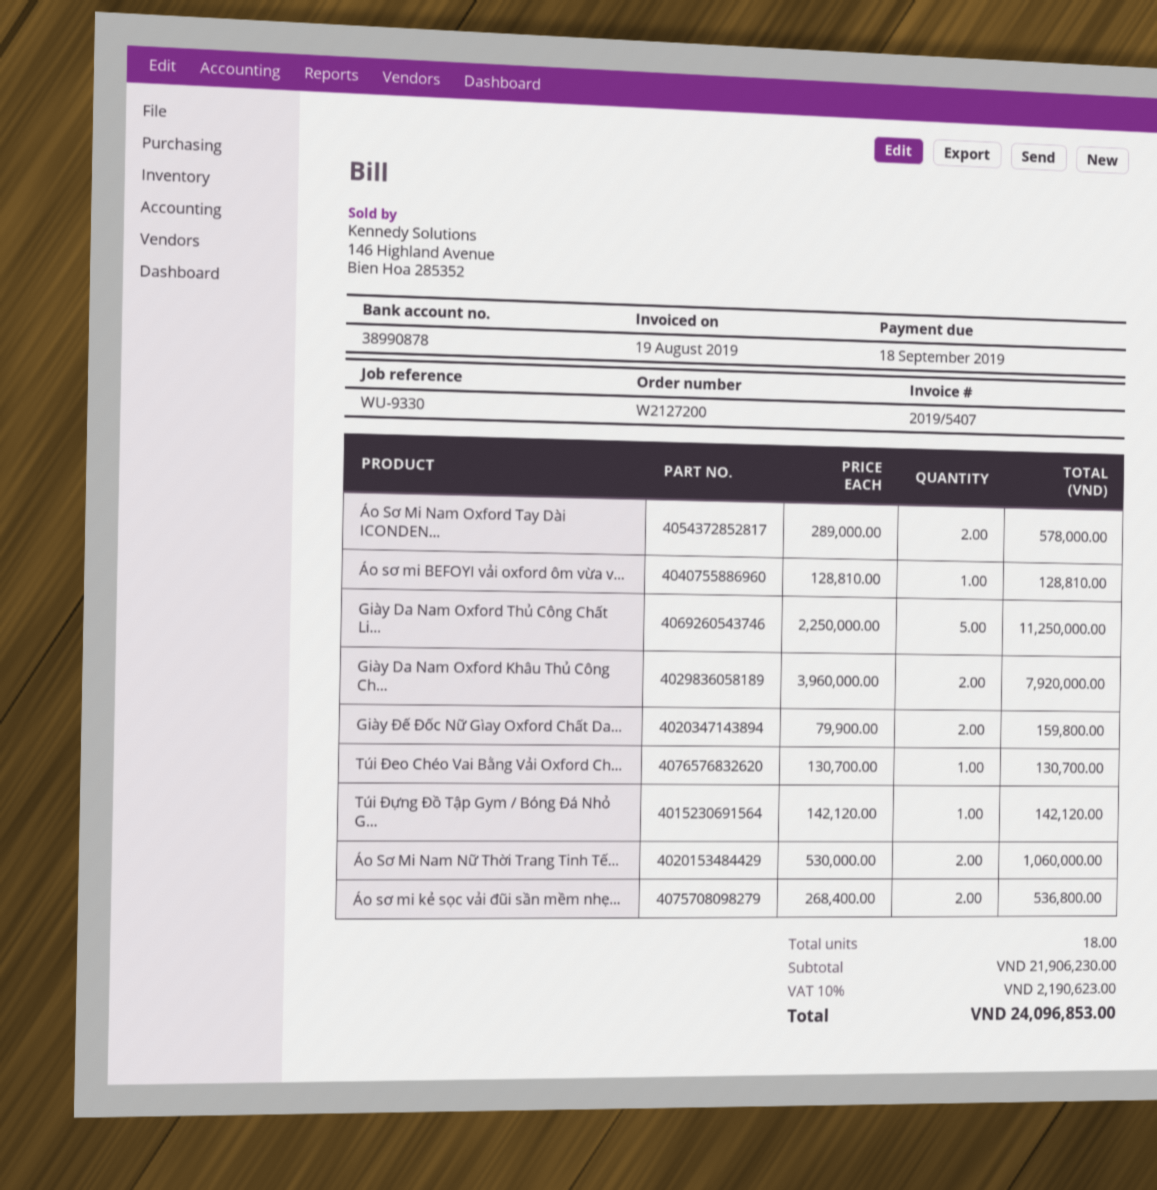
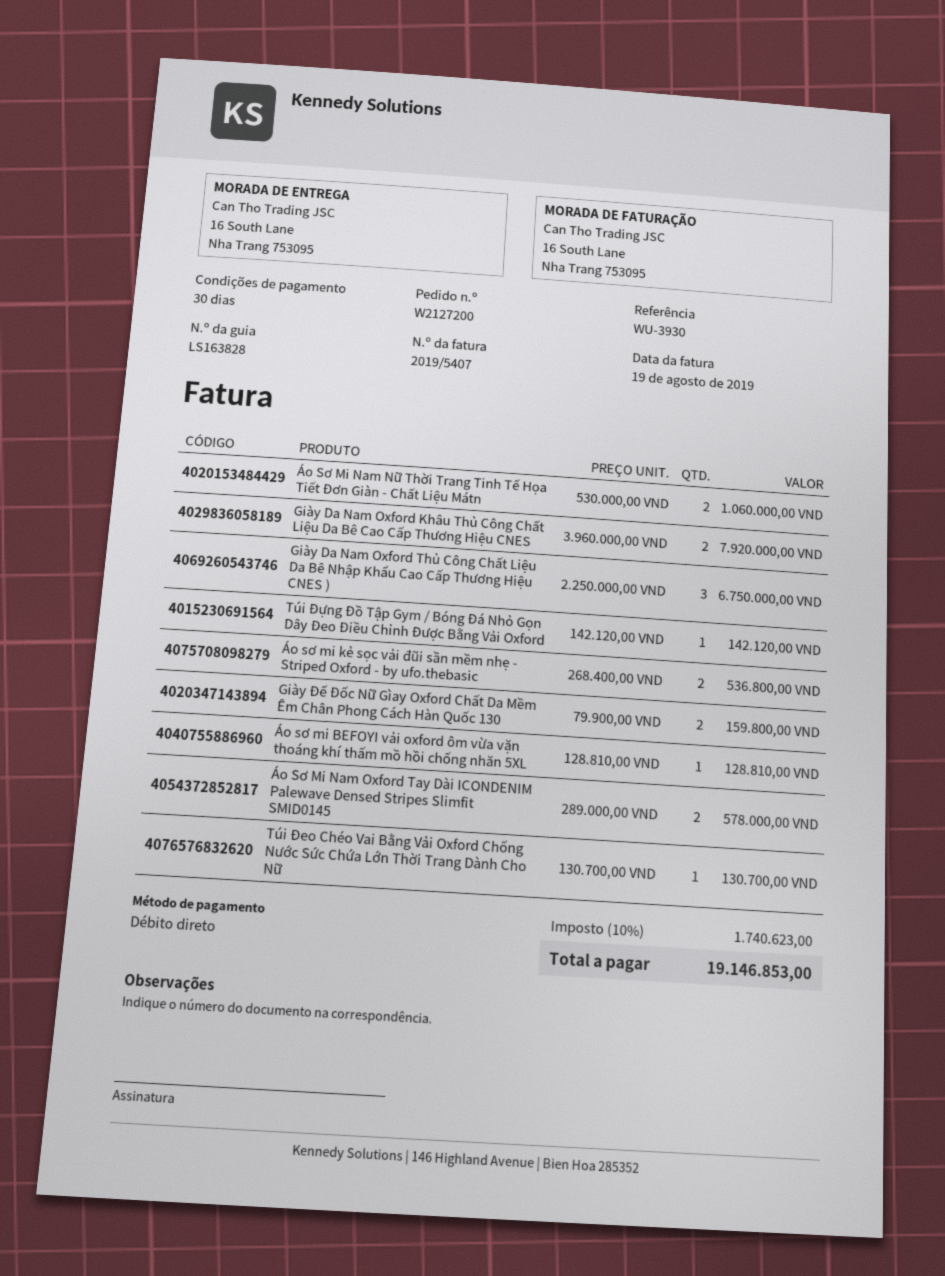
reference: WU-9330 -> WU-3930
Giày Da Nam Oxford Thủ Công Chất Li...: 5 x 2250000.00 = 11250000.00 -> 3 x 2250000.00 = 6750000.00
tax: 10% = 2190623.00 -> 10% = 1740623.00
total: 24096853.00 -> 19146853.00

